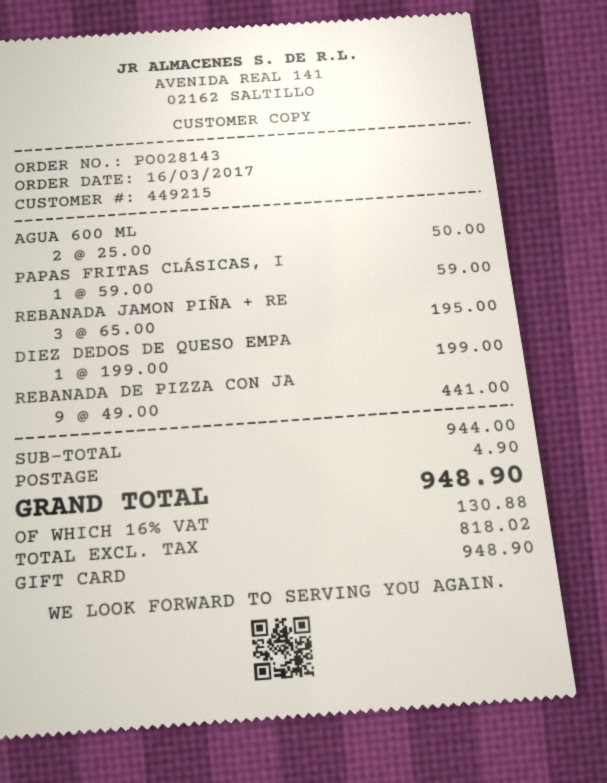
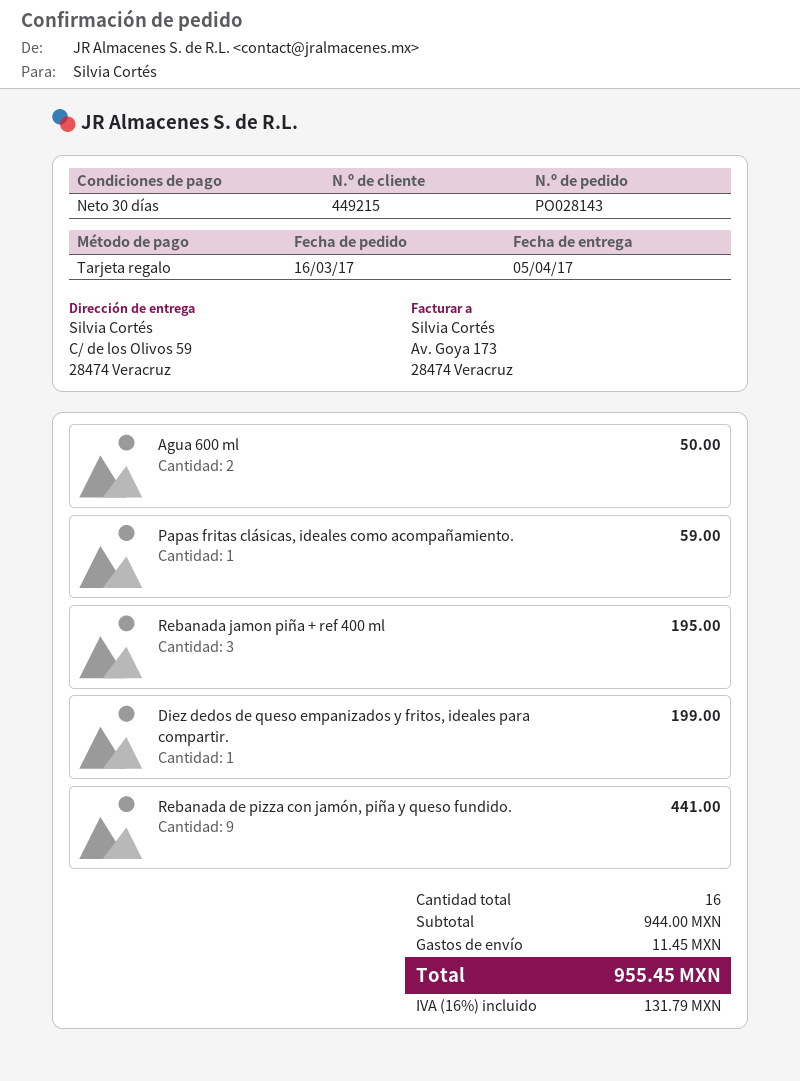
shipping: 4.90 -> 11.45
tax: 16% = 130.88 -> 16% = 131.79
total: 948.90 -> 955.45

